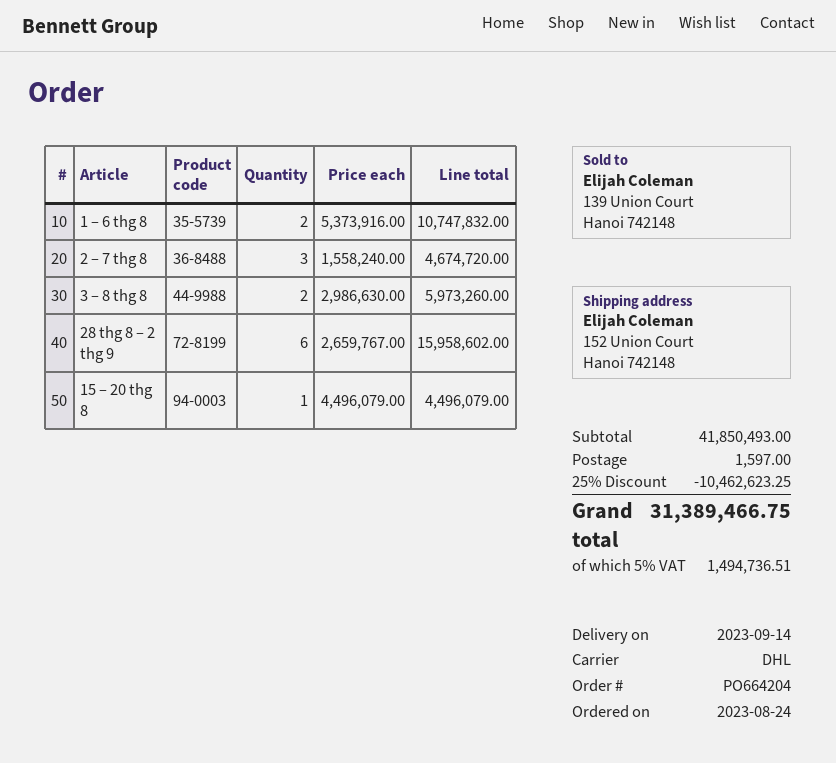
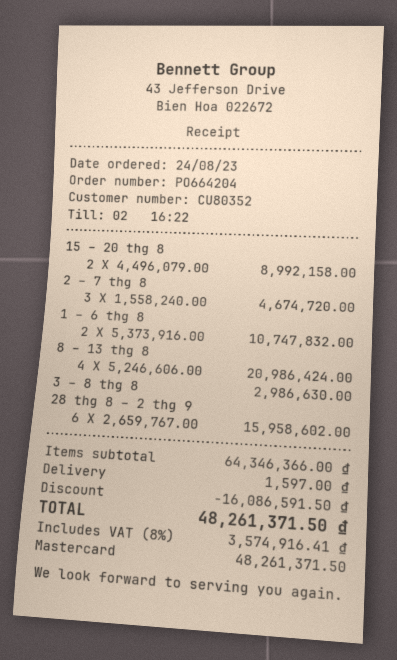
3 – 8 thg 8: 2 x 2986630.00 = 5973260.00 -> 1 x 2986630.00 = 2986630.00
15 – 20 thg 8: 1 x 4496079.00 = 4496079.00 -> 2 x 4496079.00 = 8992158.00
8 – 13 thg 8: none -> 4 x 5246606.00 = 20986424.00
subtotal: 41850493.00 -> 64346366.00
discount: 10462623.25 -> 16086591.50
tax: 5% = 1494736.51 -> 8% = 3574916.41
total: 31389466.75 -> 48261371.50

